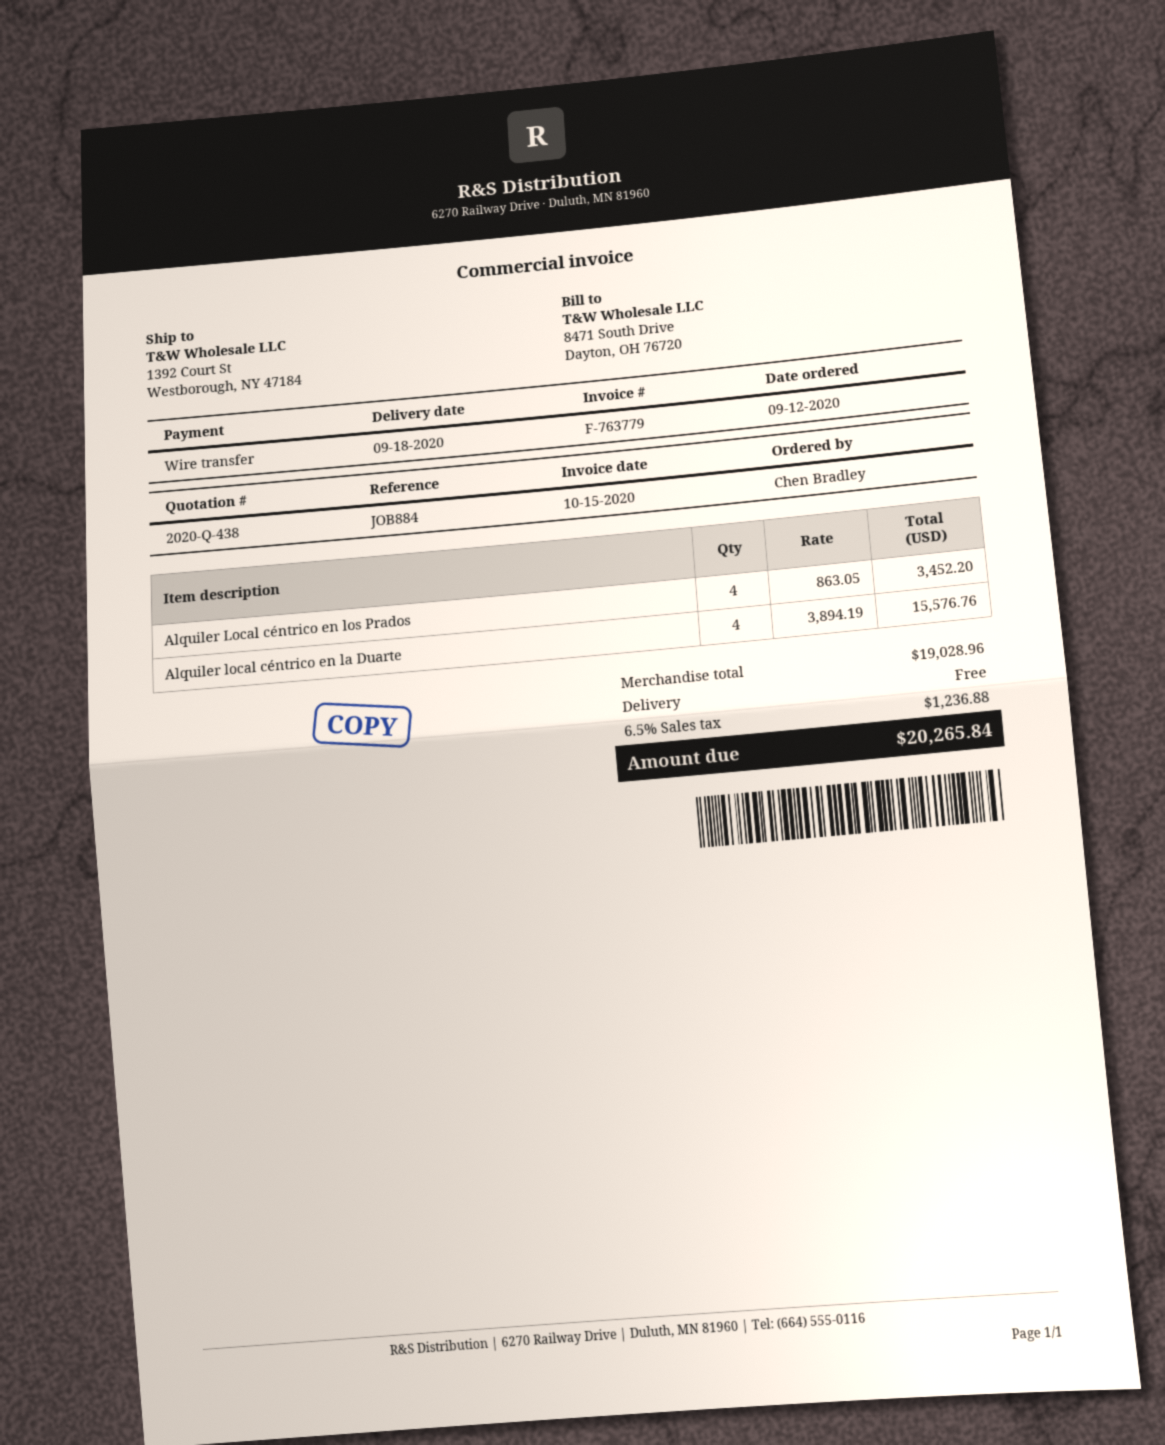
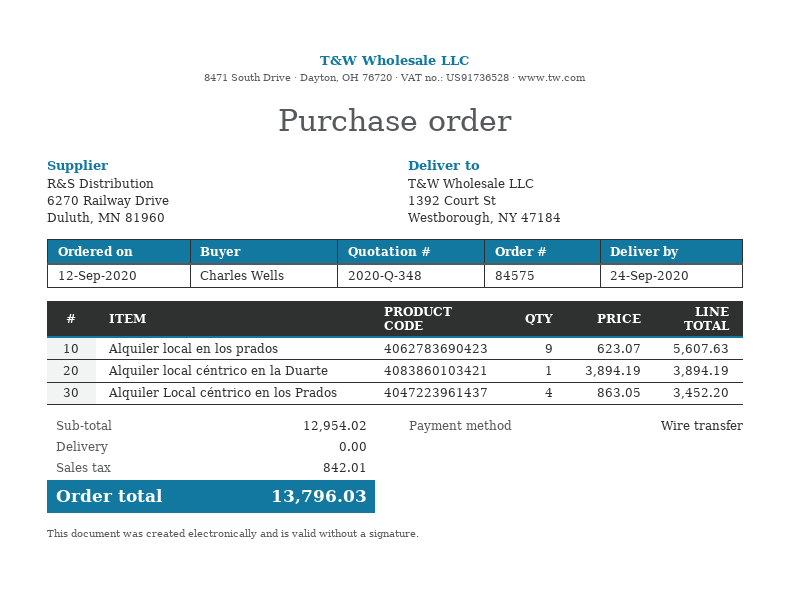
quote number: 2020-Q-438 -> 2020-Q-348
delivery date: 2020-09-18 -> 2020-09-24
ordered by: Chen Bradley -> Charles Wells
Alquiler local céntrico en la Duarte: 4 x 3894.19 = 15576.76 -> 1 x 3894.19 = 3894.19
Alquiler local en los prados: none -> 9 x 623.07 = 5607.63
subtotal: 19028.96 -> 12954.02
tax: 1236.88 -> 842.01
total: 20265.84 -> 13796.03

